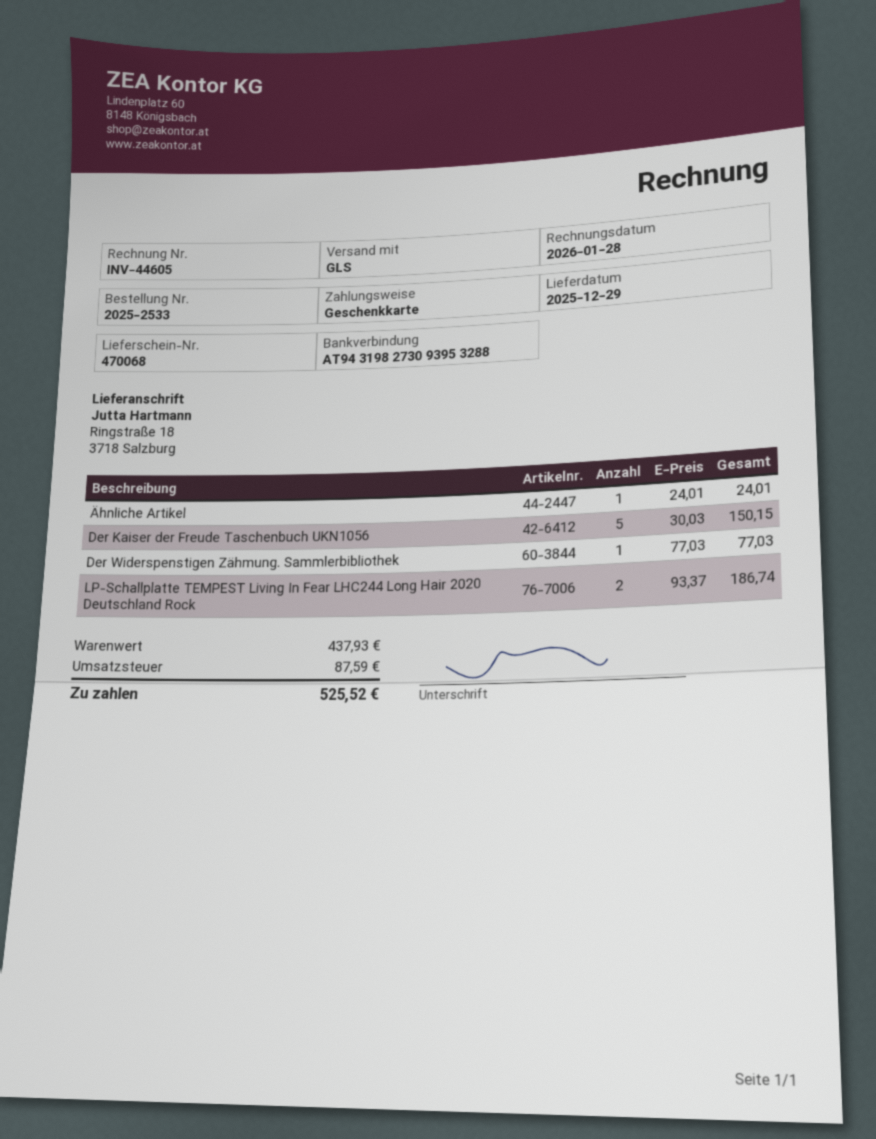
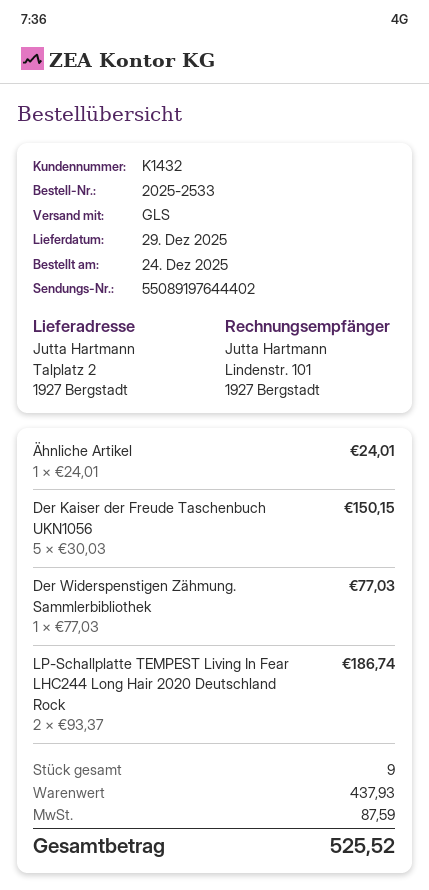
ship to: Ringstraße 18, 3718 Salzburg -> Talplatz 2, 1927 Bergstadt

